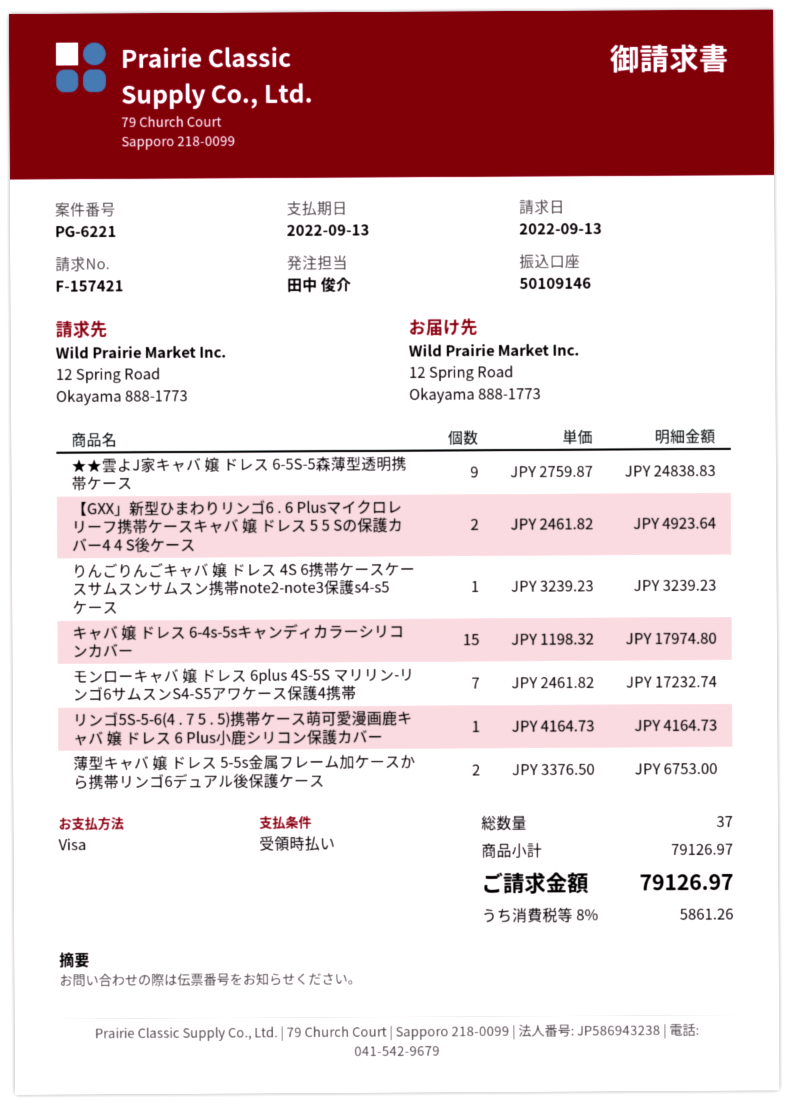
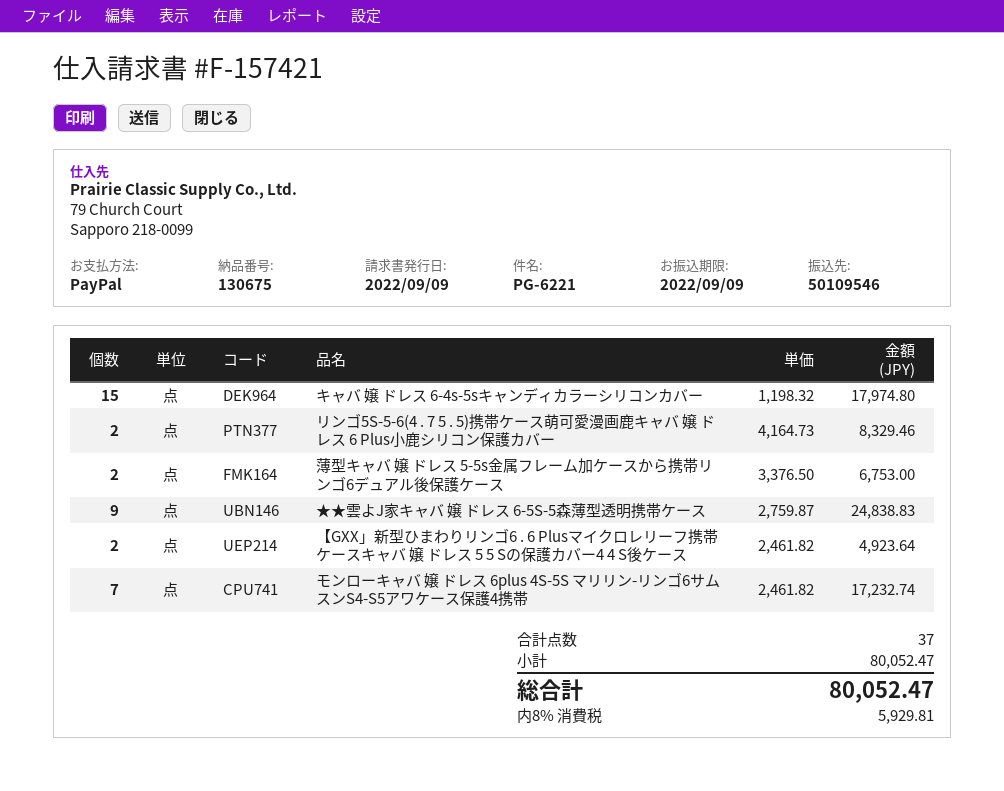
invoice date: 2022-09-13 -> 2022-09-09
due date: 2022-09-13 -> 2022-09-09
payment method: Visa -> PayPal
bank account: 50109146 -> 50109546
りんごりんごキャバ 嬢 ドレス 4S 6携帯ケースケースサムスンサムスン携帯note2-note3保護s4-s5ケース: 1 x 3239.23 = 3239.23 -> none
リンゴ5S-5-6(4 . 7 5 . 5)携帯ケース萌可愛漫画鹿キャバ 嬢 ドレス 6 Plus小鹿シリコン保護カバー: 1 x 4164.73 = 4164.73 -> 2 x 4164.73 = 8329.46
subtotal: 79126.97 -> 80052.47
tax: 8% = 5861.26 -> 8% = 5929.81
total: 79126.97 -> 80052.47

